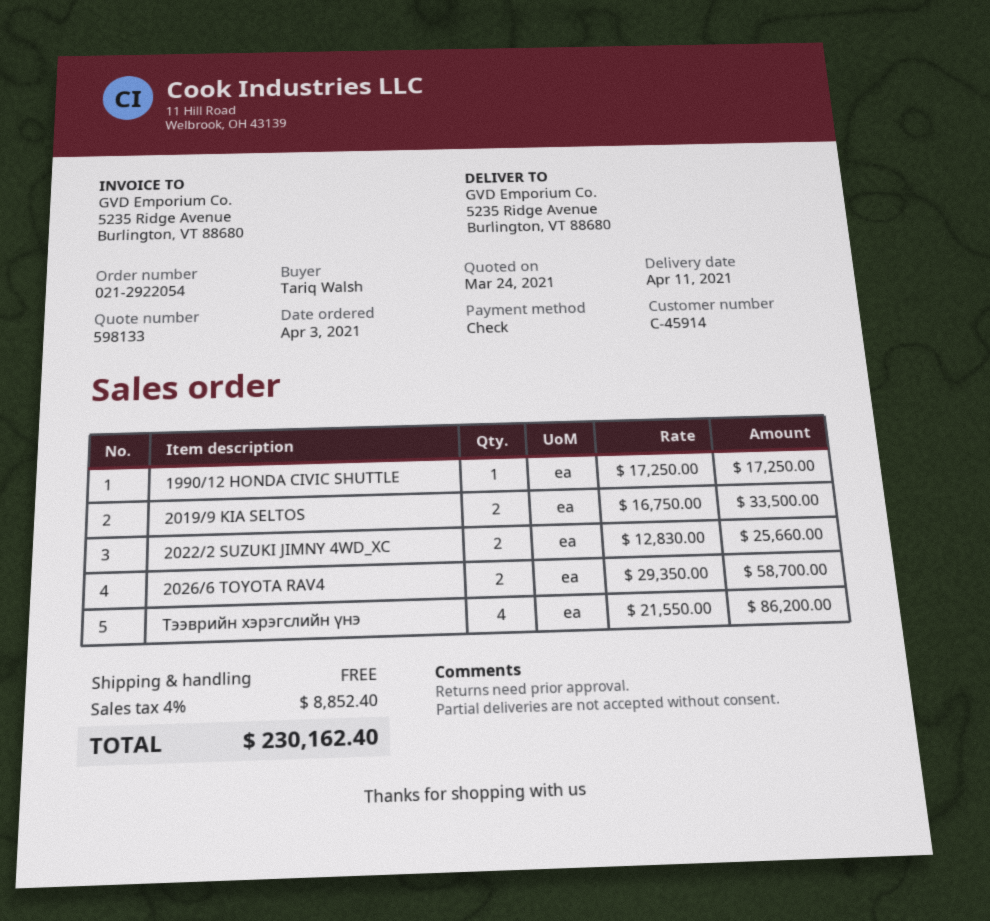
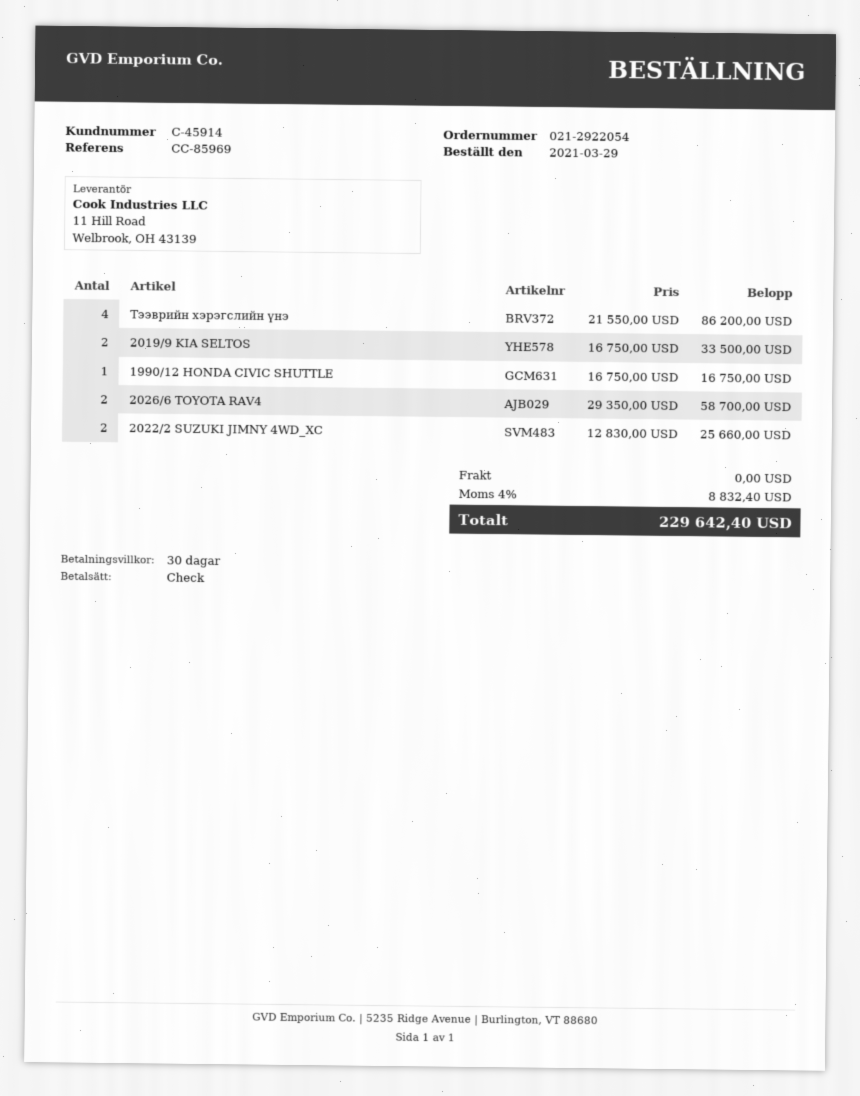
order date: 2021-04-03 -> 2021-03-29
1990/12 HONDA CIVIC SHUTTLE: 1 x 17250.00 = 17250.00 -> 1 x 16750.00 = 16750.00
tax: 4% = 8852.40 -> 4% = 8832.40
total: 230162.40 -> 229642.40

